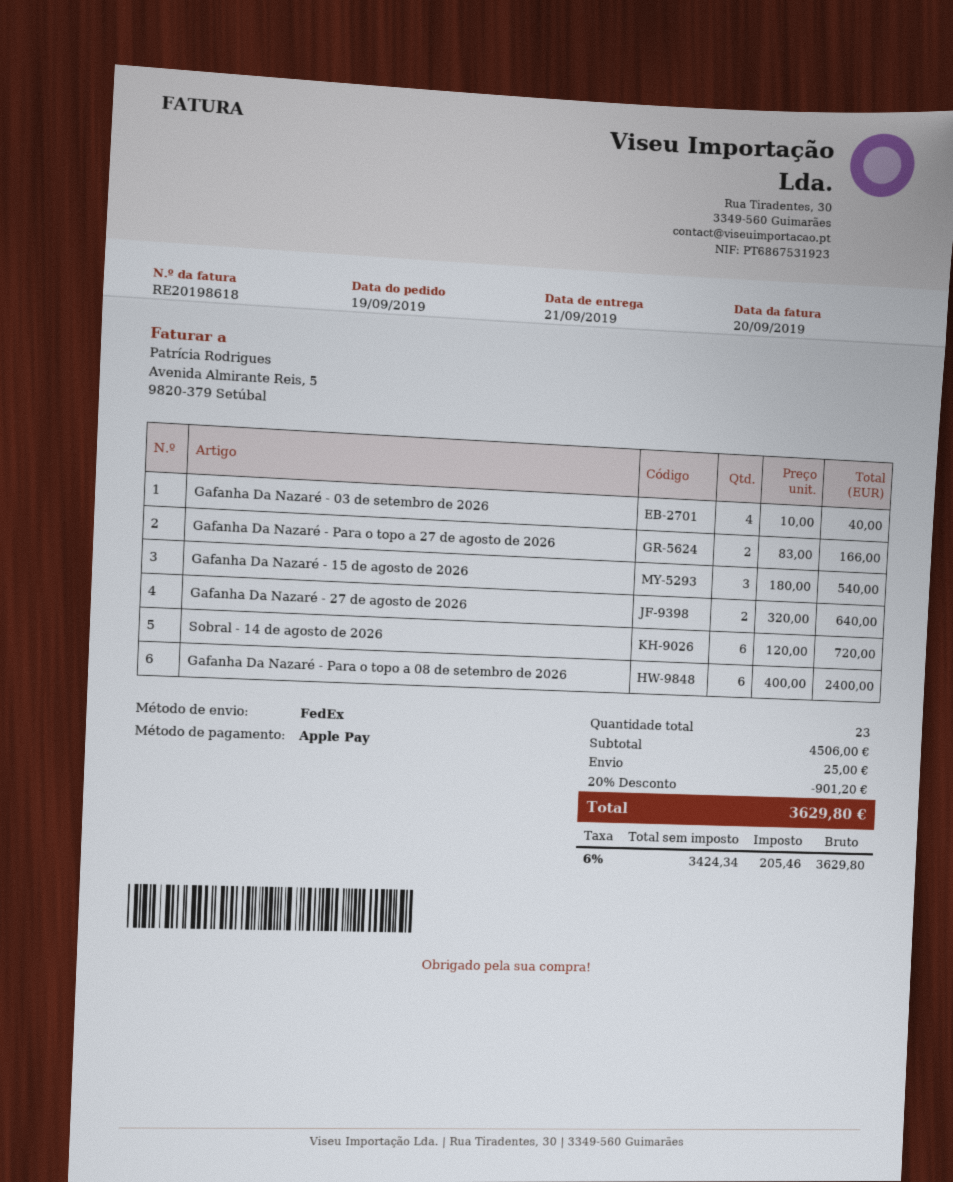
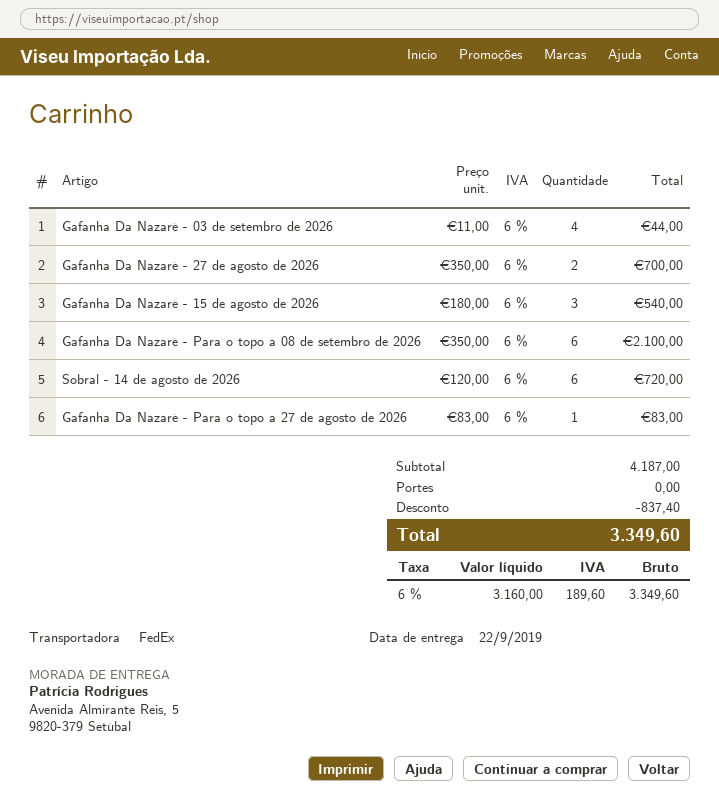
delivery date: 2019-09-21 -> 2019-09-22
Gafanha Da Nazaré - 03 de setembro de 2026: 4 x 10.00 = 40.00 -> 4 x 11.00 = 44.00
Gafanha Da Nazaré - Para o topo a 27 de agosto de 2026: 2 x 83.00 = 166.00 -> 1 x 83.00 = 83.00
Gafanha Da Nazaré - 27 de agosto de 2026: 2 x 320.00 = 640.00 -> 2 x 350.00 = 700.00
Gafanha Da Nazaré - Para o topo a 08 de setembro de 2026: 6 x 400.00 = 2400.00 -> 6 x 350.00 = 2100.00
subtotal: 4506.00 -> 4187.00
discount: 901.20 -> 837.40
shipping: 25.00 -> 0.00
net: 3424.34 -> 3160.00
tax: 6% = 205.46 -> 6% = 189.60
total: 3629.80 -> 3349.60

